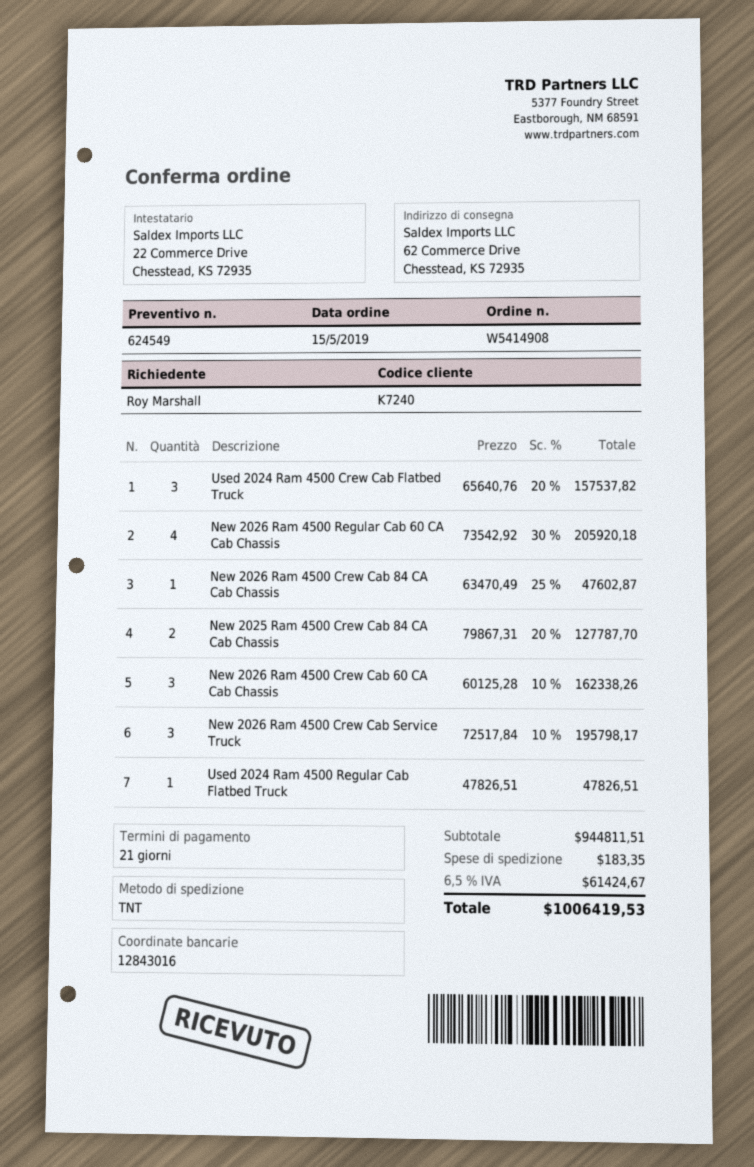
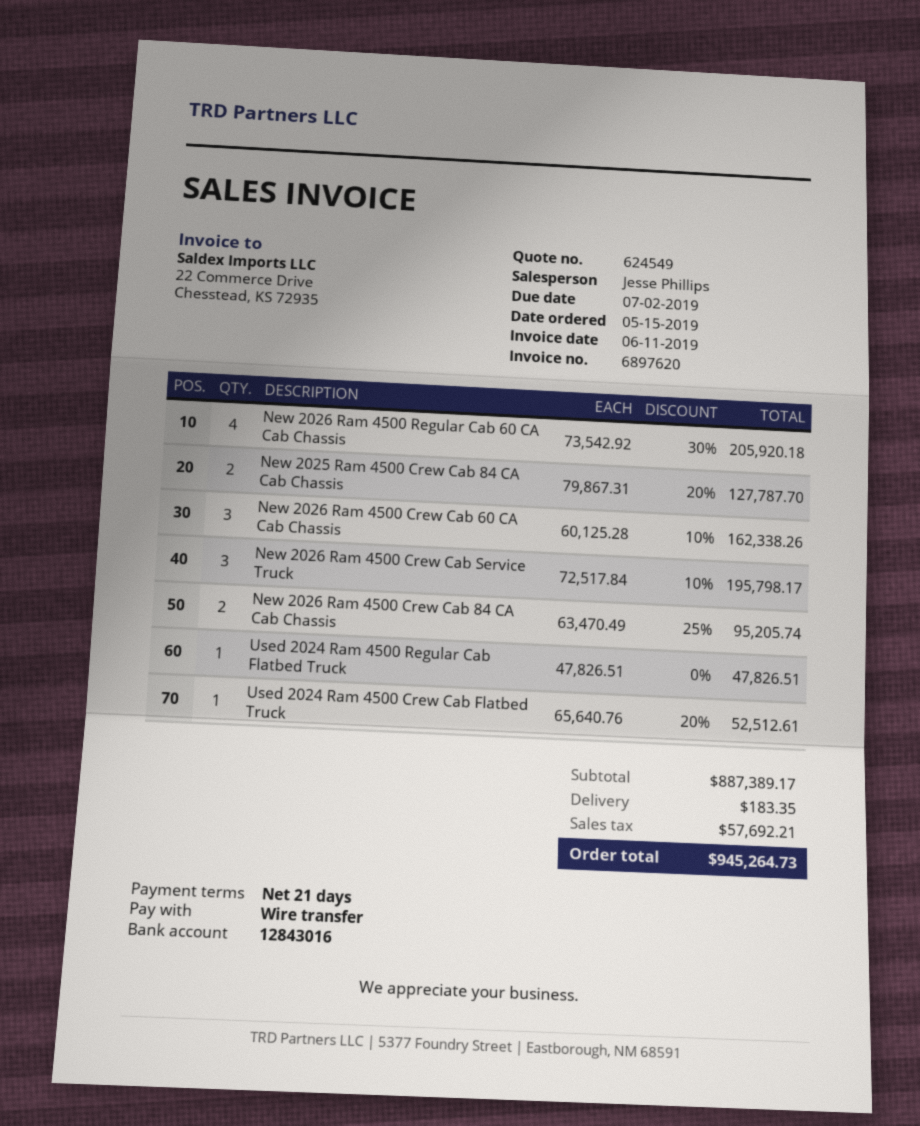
Used 2024 Ram 4500 Crew Cab Flatbed Truck: 3 x 65640.76 - 20% = 157537.82 -> 1 x 65640.76 - 20% = 52512.61
New 2026 Ram 4500 Crew Cab 84 CA Cab Chassis: 1 x 63470.49 - 25% = 47602.87 -> 2 x 63470.49 - 25% = 95205.74
subtotal: 944811.51 -> 887389.17
tax: 61424.67 -> 57692.21
total: 1006419.53 -> 945264.73

